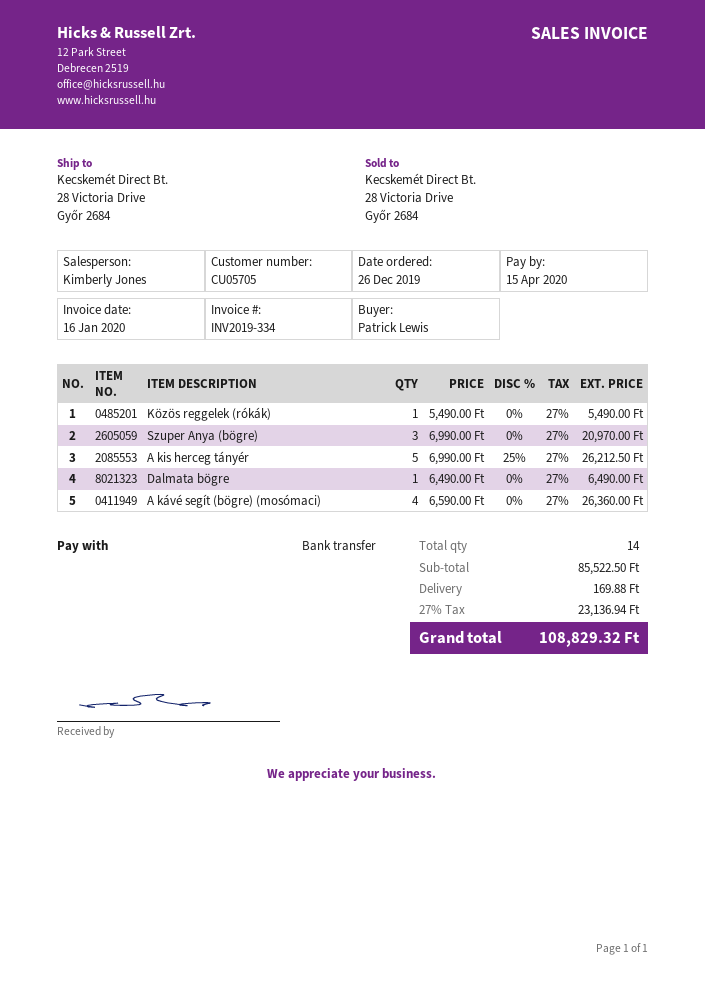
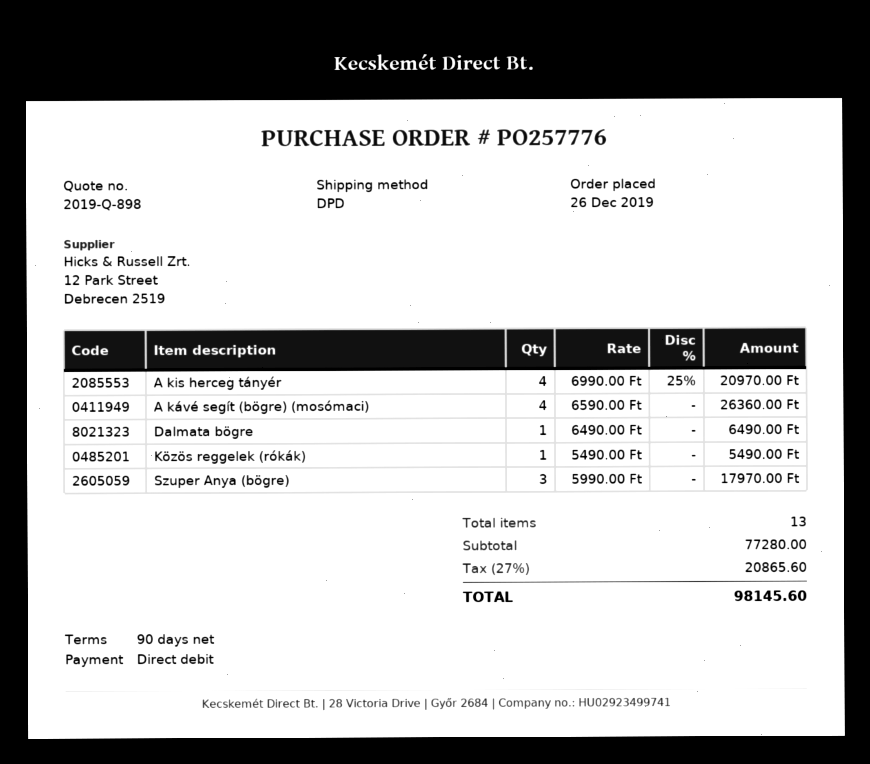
payment method: bank transfer -> direct debit
Szuper Anya (bögre): 3 x 6990.00 = 20970.00 -> 3 x 5990.00 = 17970.00
A kis herceg tányér: 5 x 6990.00 - 25% = 26212.50 -> 4 x 6990.00 - 25% = 20970.00
total quantity: 14 -> 13
subtotal: 85522.50 -> 77280.00
shipping: 169.88 -> none
tax: 27% = 23136.94 -> 27% = 20865.60
total: 108829.32 -> 98145.60

